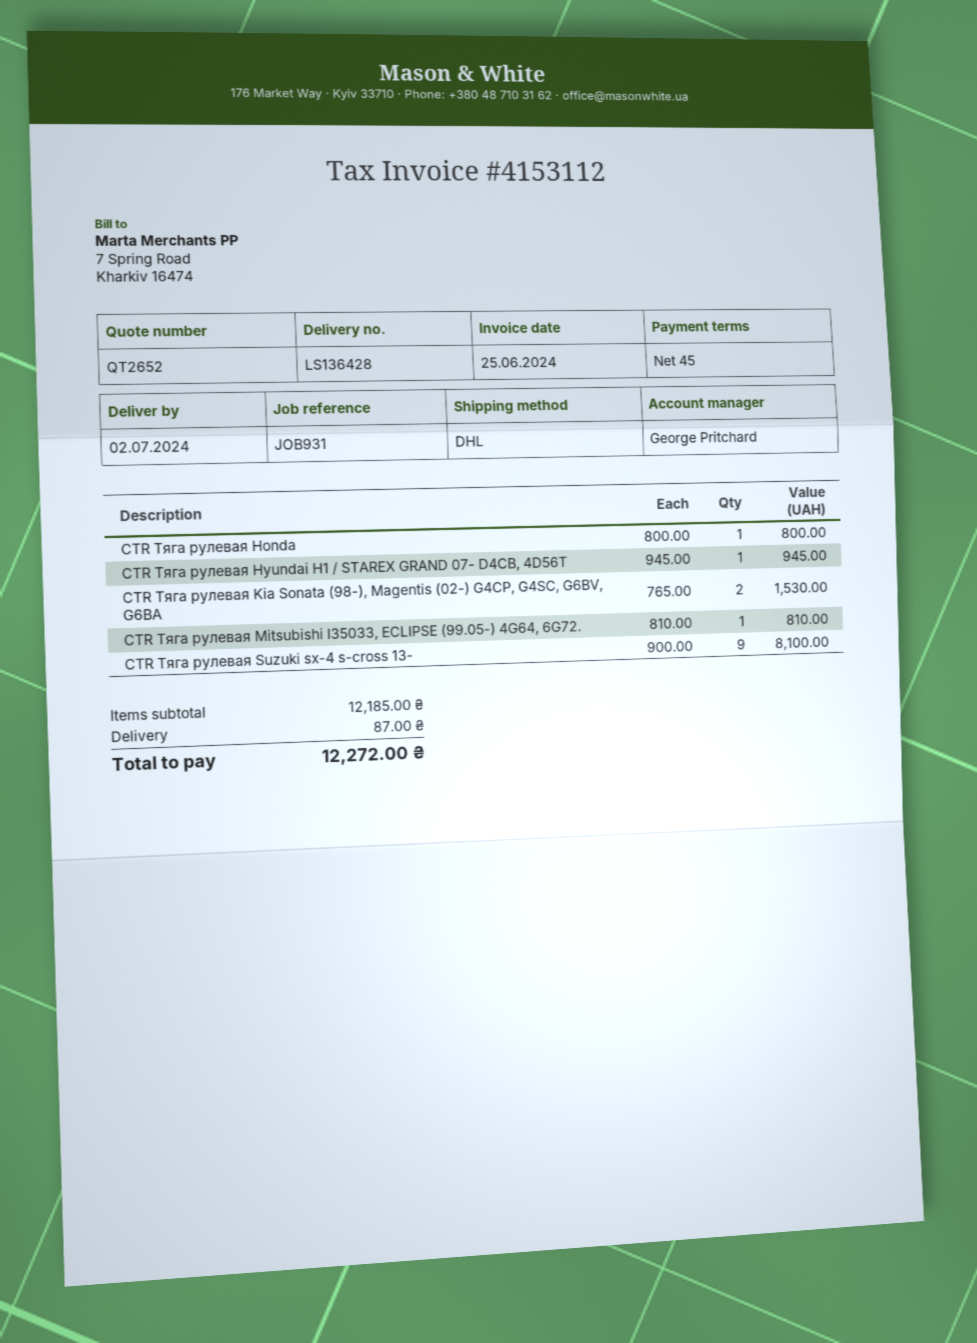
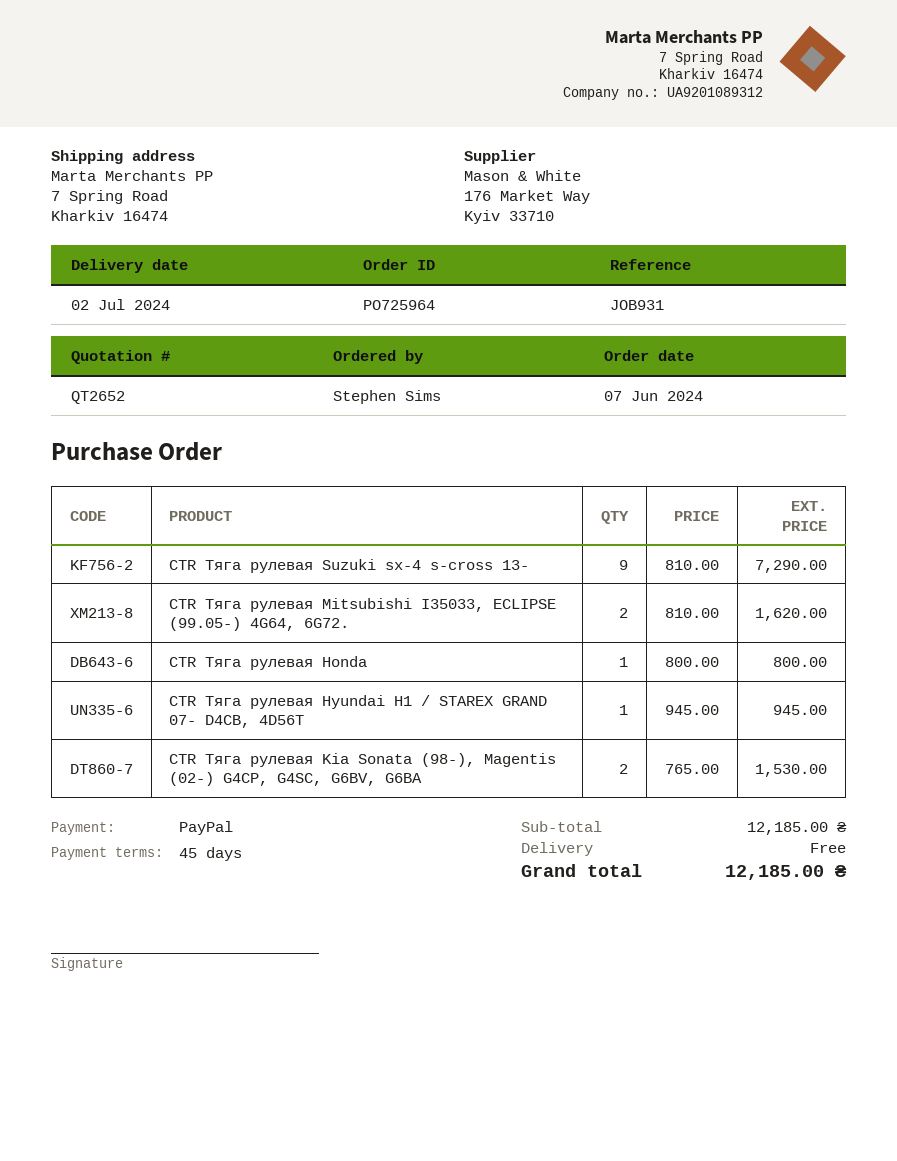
CTR Тяга рулевая Mitsubishi I35033, ECLIPSE (99.05-) 4G64, 6G72.: 1 x 810.00 = 810.00 -> 2 x 810.00 = 1620.00
CTR Тяга рулевая Suzuki sx-4 s-cross 13-: 9 x 900.00 = 8100.00 -> 9 x 810.00 = 7290.00
shipping: 87.00 -> 0.00
total: 12272.00 -> 12185.00

